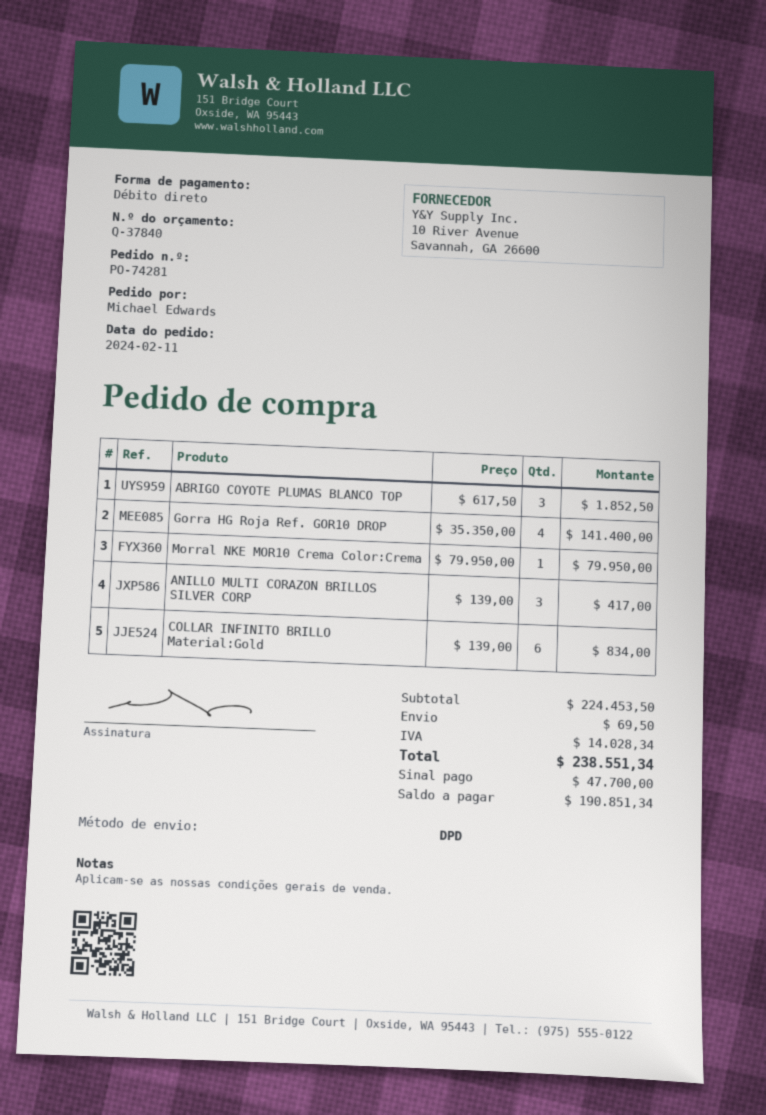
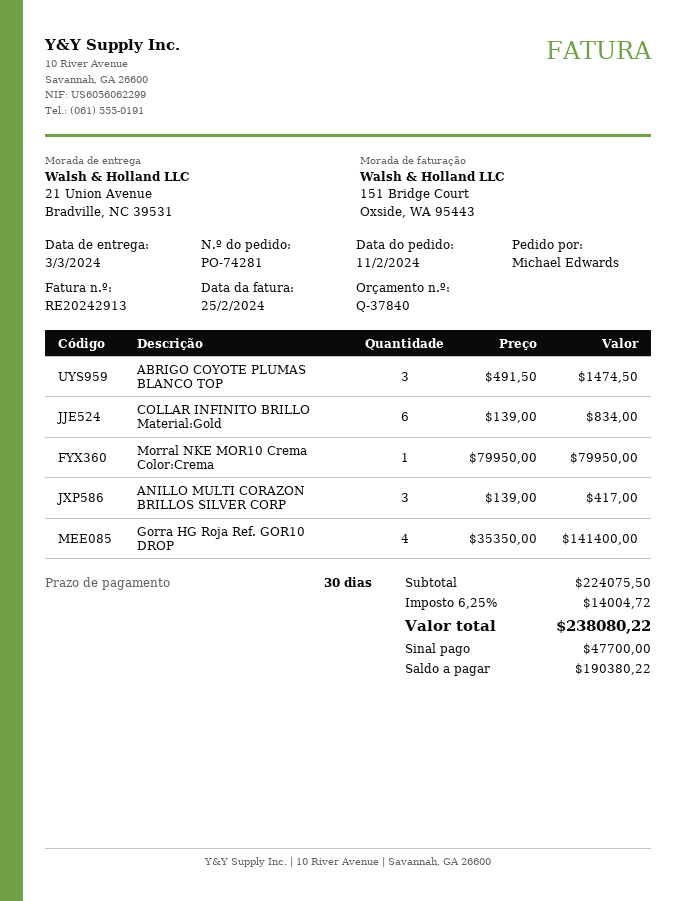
ABRIGO COYOTE PLUMAS BLANCO TOP: 3 x 617.50 = 1852.50 -> 3 x 491.50 = 1474.50
subtotal: 224453.50 -> 224075.50
shipping: 69.50 -> none
tax: 14028.34 -> 14004.72
total: 238551.34 -> 238080.22
balance: 190851.34 -> 190380.22

